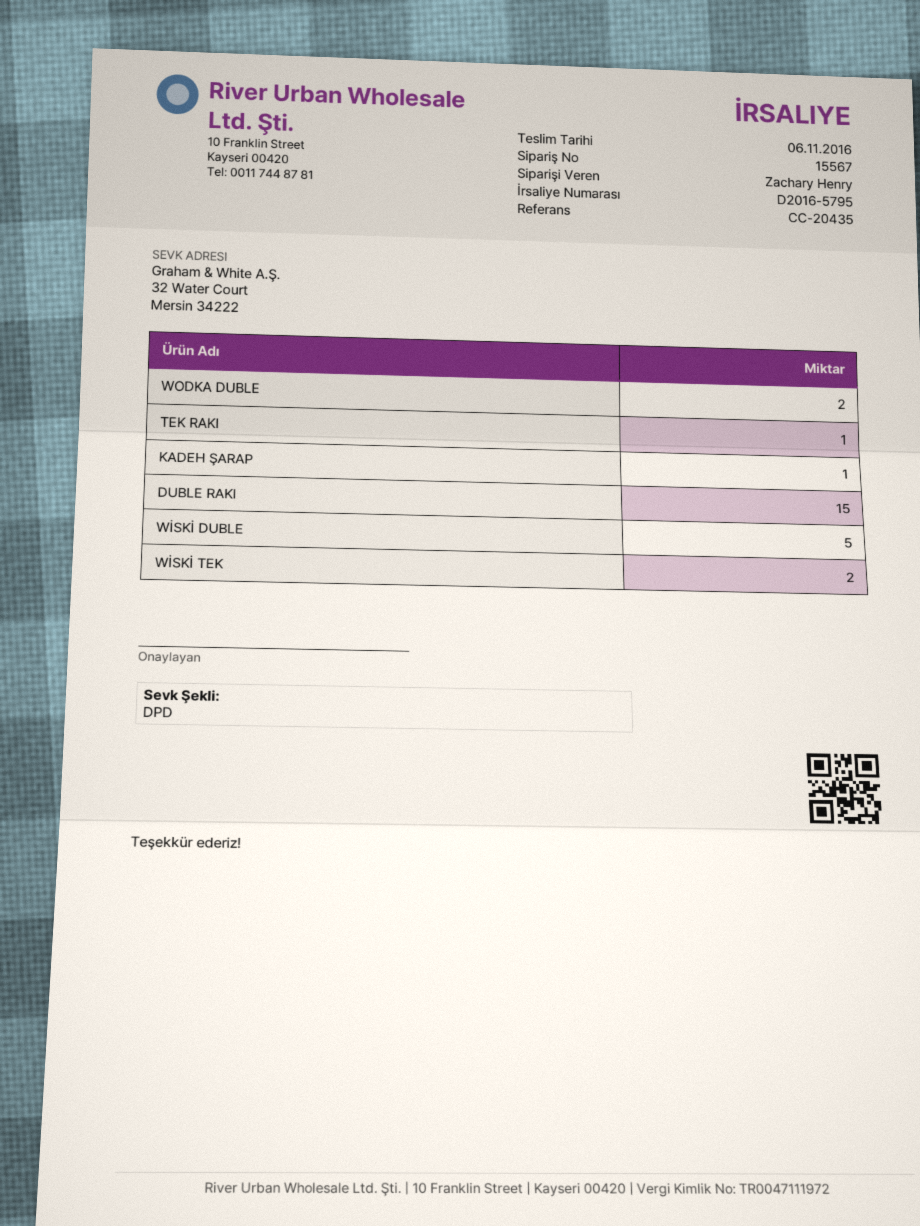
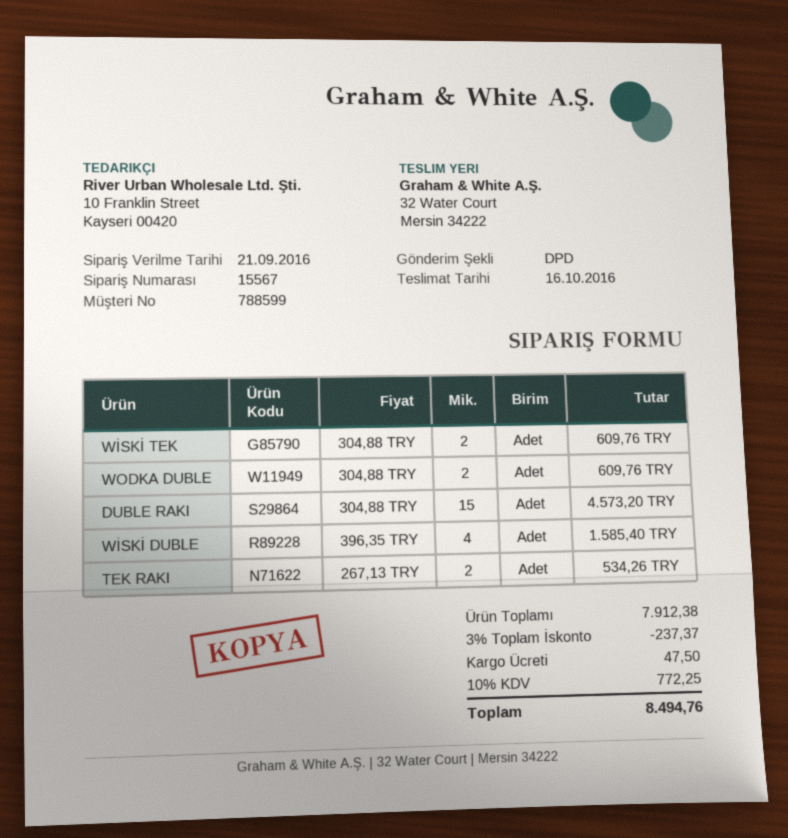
delivery date: 2016-11-06 -> 2016-10-16
TEK RAKI: 1 -> 2
KADEH ŞARAP: 1 -> none
WİSKİ DUBLE: 5 -> 4

